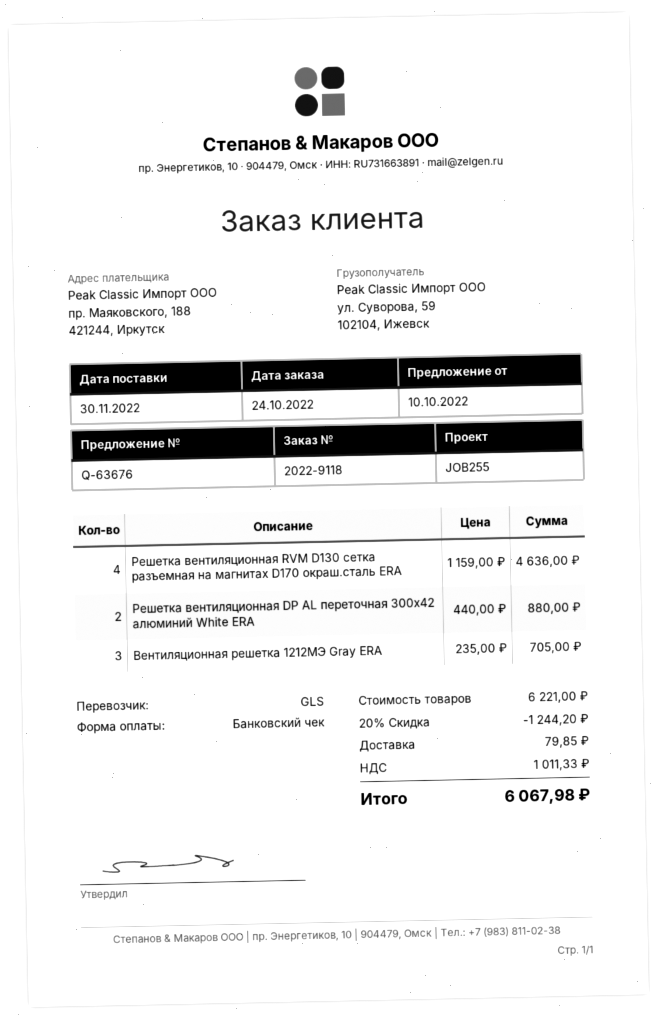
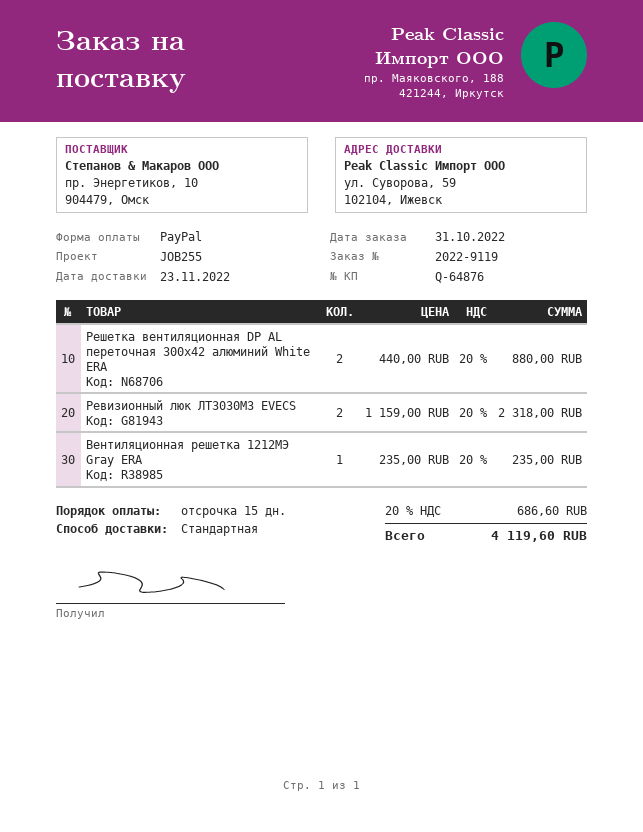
quote number: Q-63676 -> Q-64876
order number: 2022-9118 -> 2022-9119
order date: 2022-10-24 -> 2022-10-31
delivery date: 2022-11-30 -> 2022-11-23
payment method: cheque -> PayPal
shipping method: GLS -> standard
Решетка вентиляционная RVM D130 сетка разъемная на магнитах D170 окраш.сталь ERA: 4 x 1159.00 = 4636.00 -> none
Вентиляционная решетка 1212МЭ Gray ERA: 3 x 235.00 = 705.00 -> 1 x 235.00 = 235.00
Ревизионный люк ЛТ3030МЗ EVECS: none -> 2 x 1159.00 = 2318.00
discount: 20% = 1244.20 -> none
shipping: 79.85 -> none
tax: 1011.33 -> 686.60
total: 6067.98 -> 4119.60

